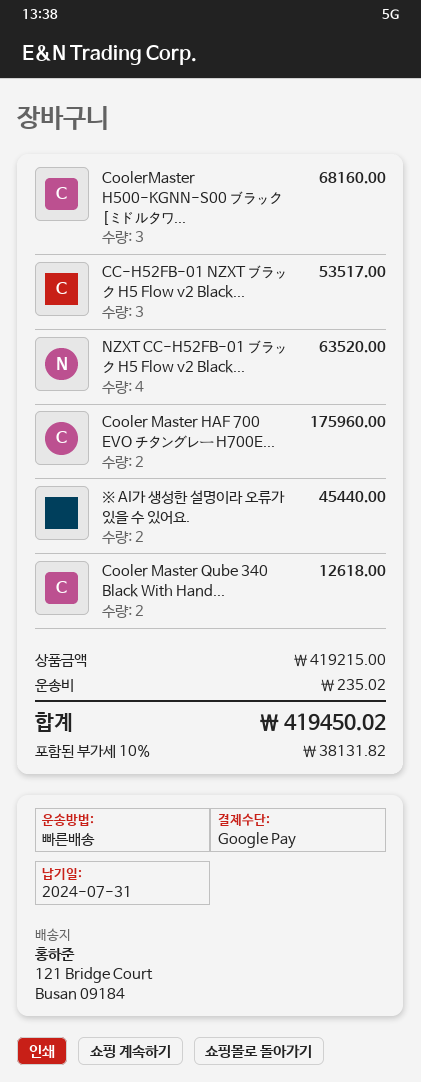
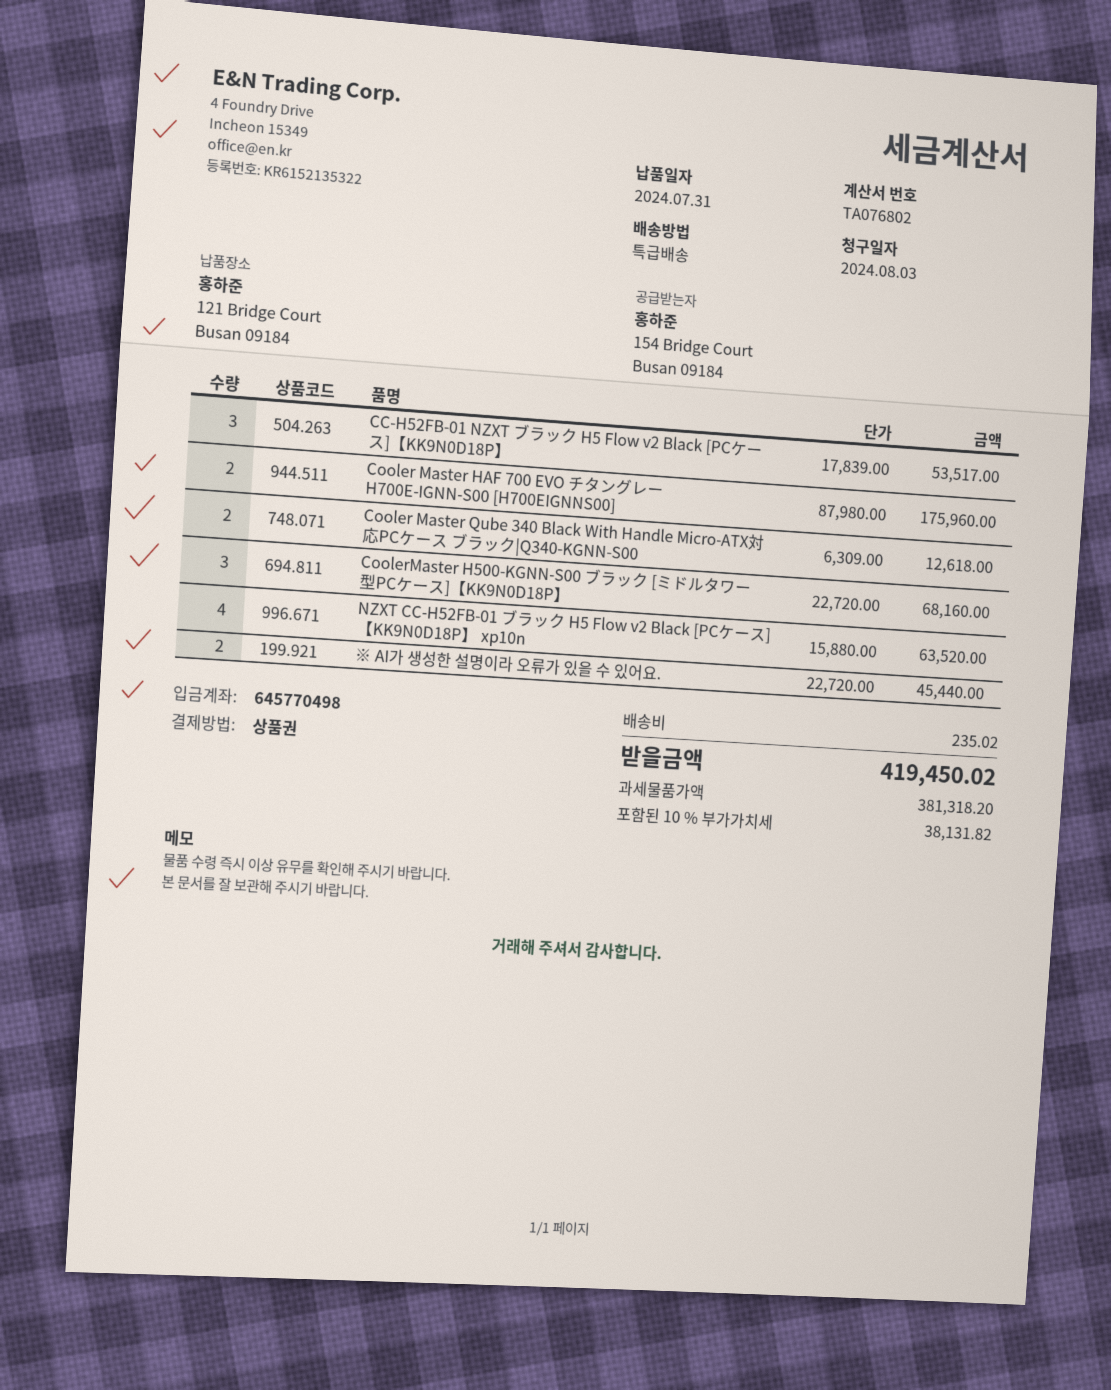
payment method: Google Pay -> gift card

